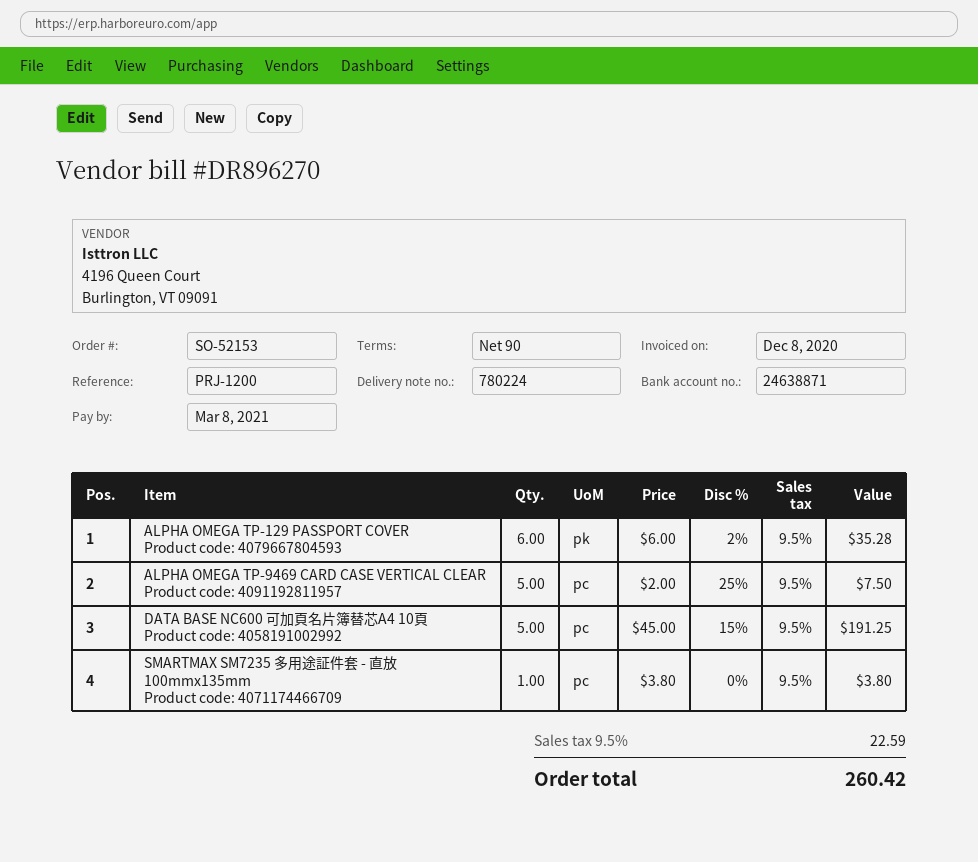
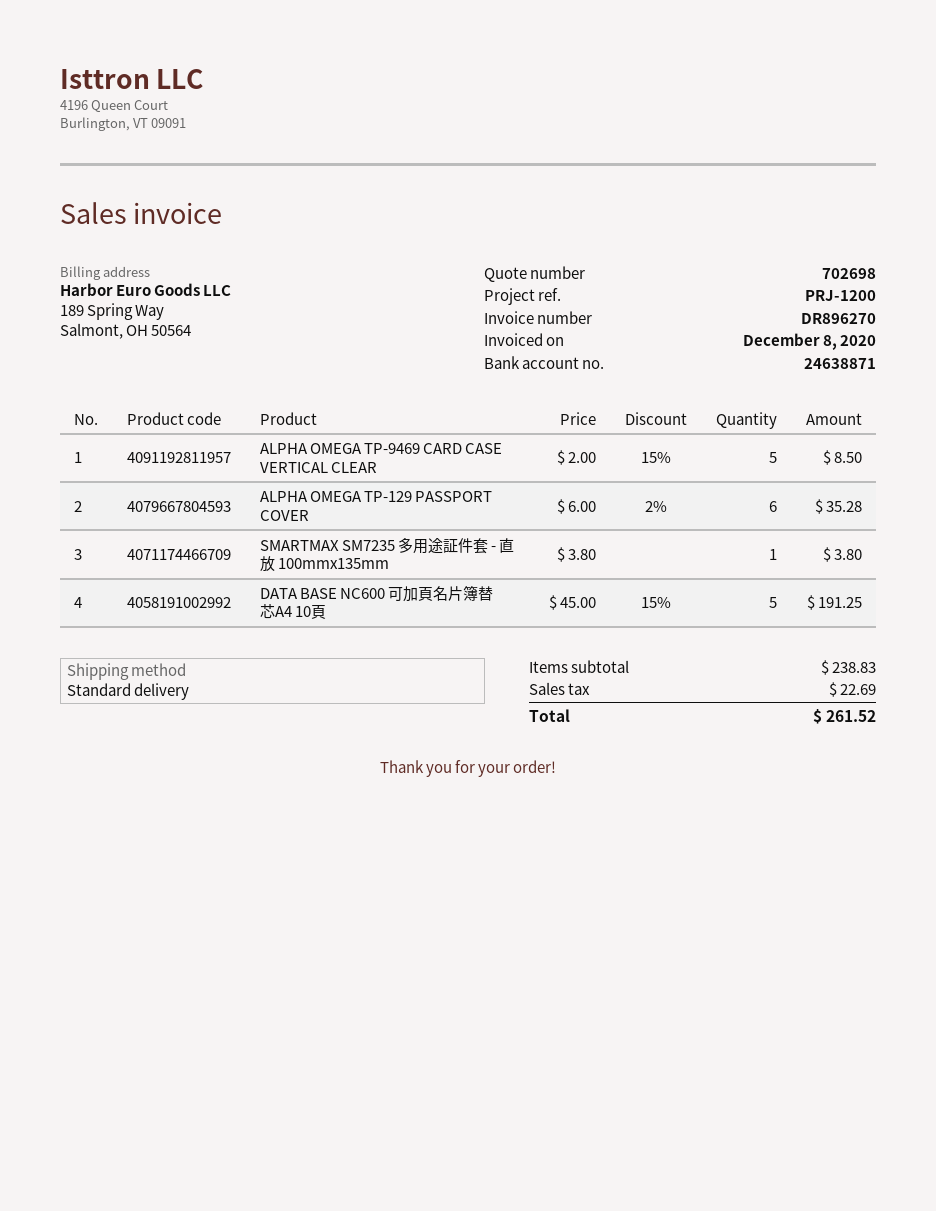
ALPHA OMEGA TP-9469 CARD CASE VERTICAL CLEAR: 5 x 2.00 - 25% = 7.50 -> 5 x 2.00 - 15% = 8.50
tax: 22.59 -> 22.69
total: 260.42 -> 261.52

